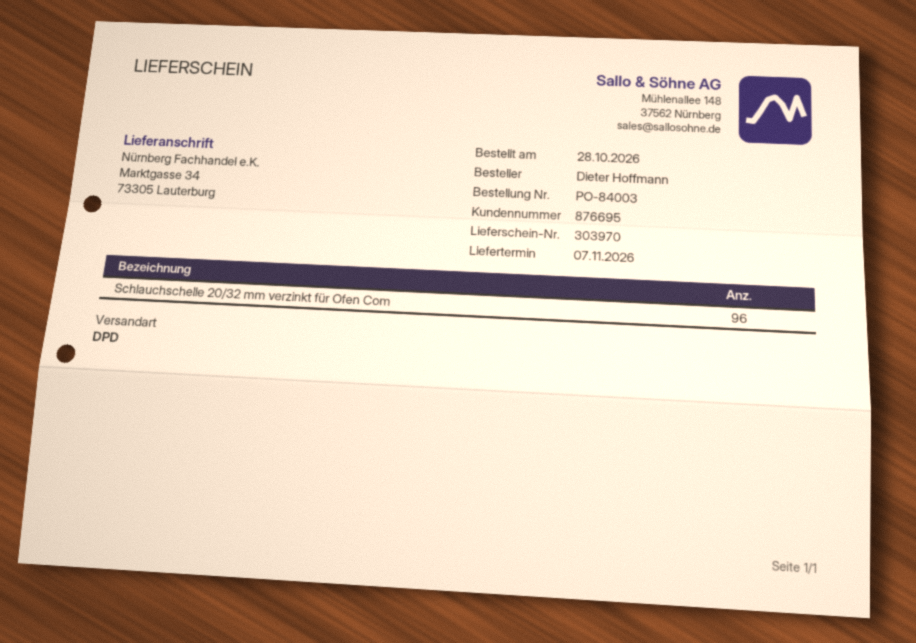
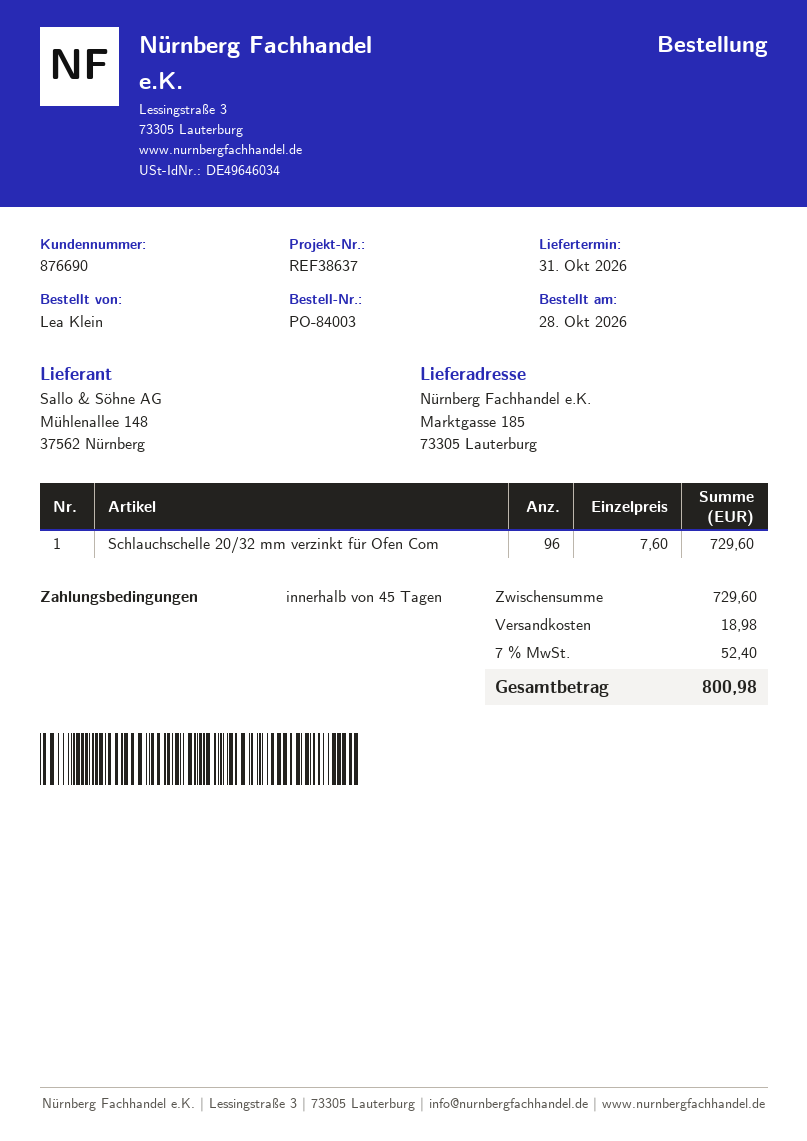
delivery date: 2026-11-07 -> 2026-10-31
customer number: 876695 -> 876690
ordered by: Dieter Hoffmann -> Lea Klein
ship to: Marktgasse 34, 73305 Lauterburg -> Marktgasse 185, 73305 Lauterburg

